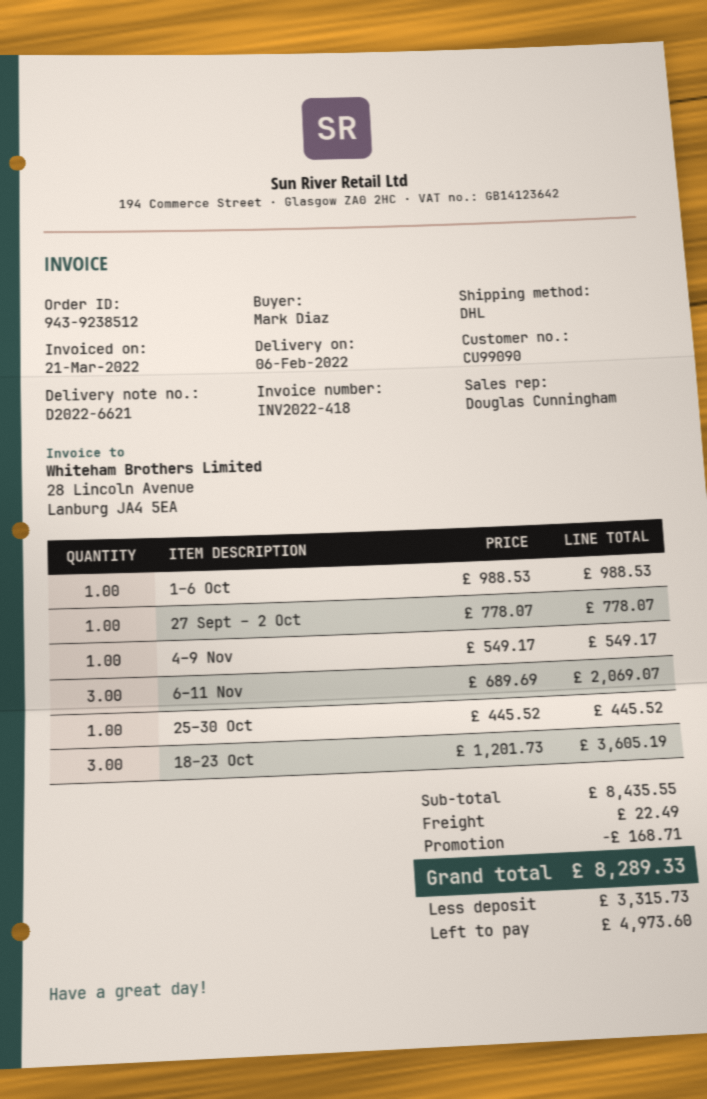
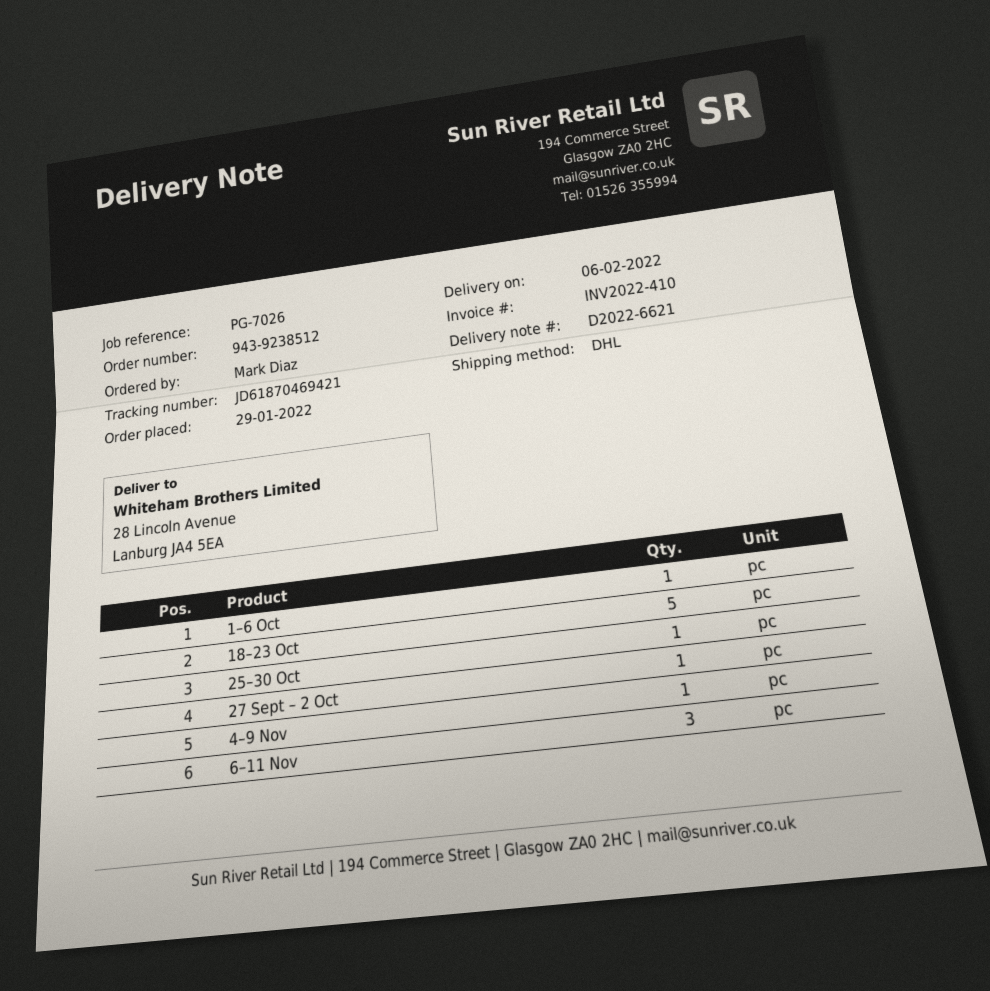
invoice number: INV2022-418 -> INV2022-410
18–23 Oct: 3 -> 5

